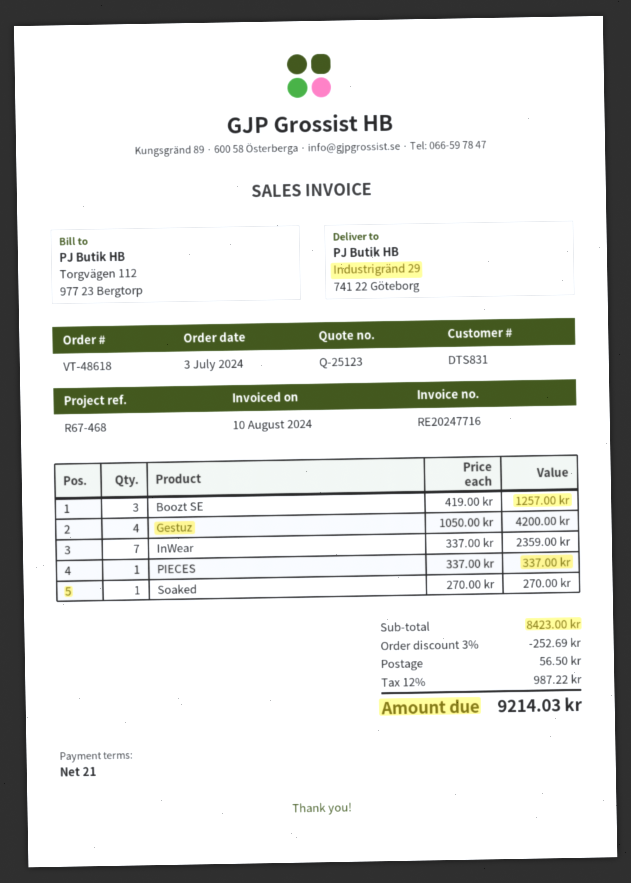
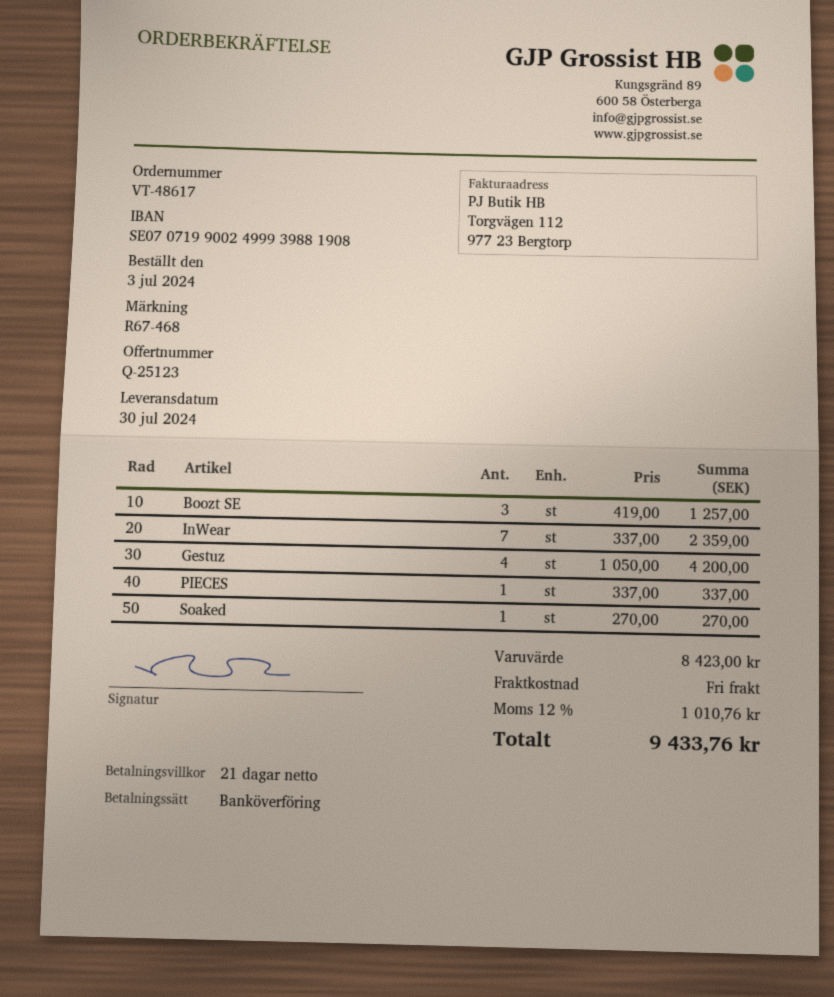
order number: VT-48618 -> VT-48617
discount: 3% = 252.69 -> none
shipping: 56.50 -> 0.00
tax: 12% = 987.22 -> 12% = 1010.76
total: 9214.03 -> 9433.76

